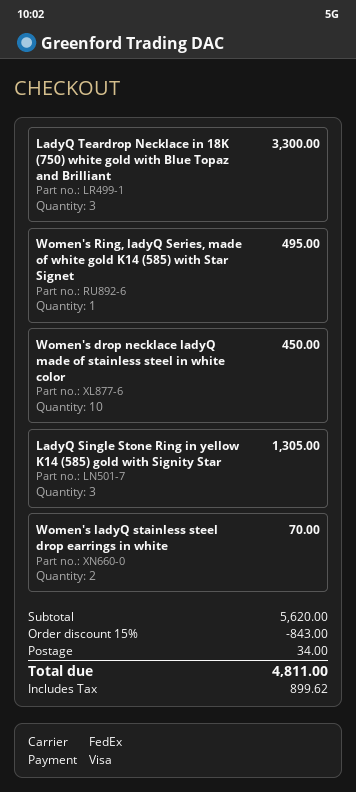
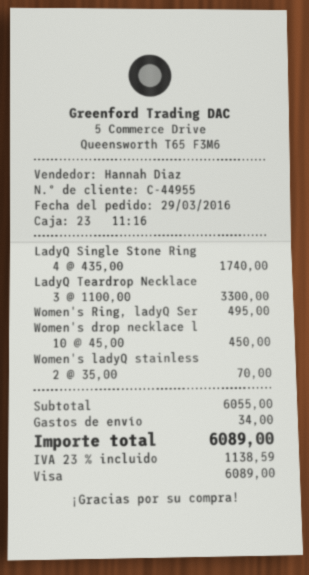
LadyQ Single Stone Ring in yellow K14 (585) gold with Signity Star: 3 for 1305.00 -> 4 for 1740.00
subtotal: 5620.00 -> 6055.00
discount: 15% = 843.00 -> none
tax: 899.62 -> 1138.59
total: 4811.00 -> 6089.00

